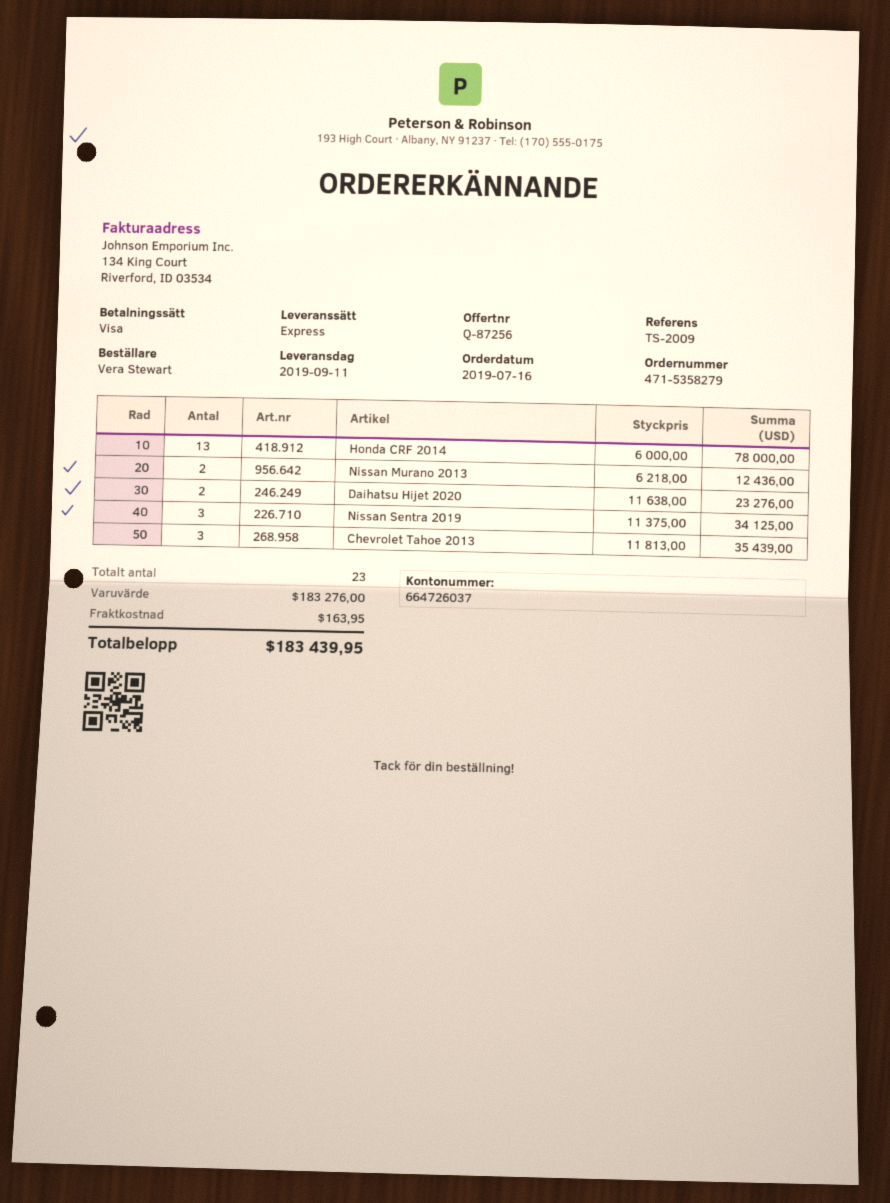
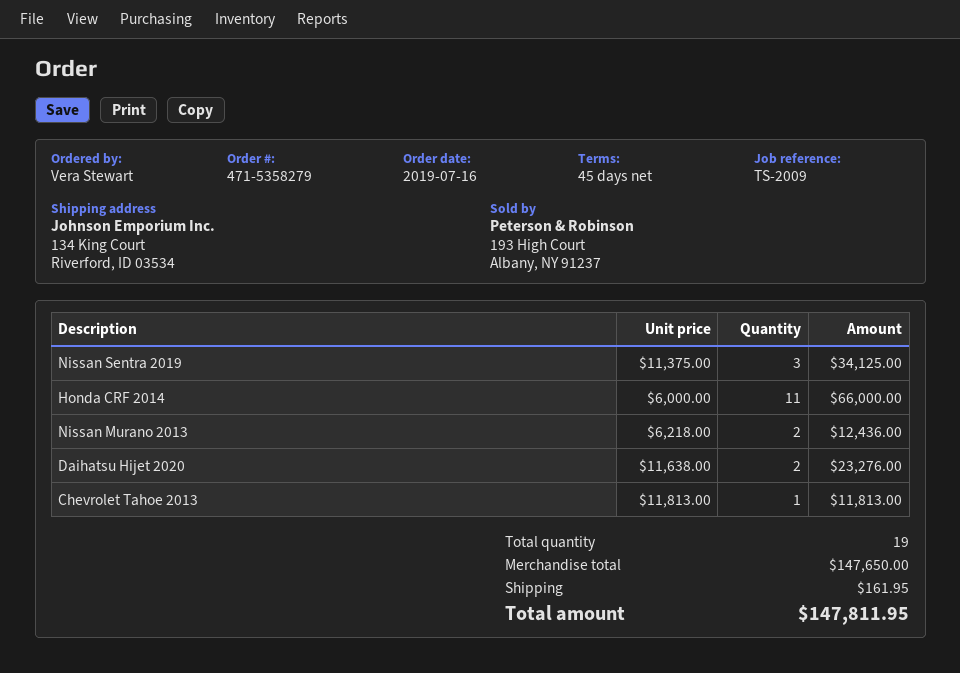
Honda CRF 2014: 13 x 6000.00 = 78000.00 -> 11 x 6000.00 = 66000.00
Chevrolet Tahoe 2013: 3 x 11813.00 = 35439.00 -> 1 x 11813.00 = 11813.00
total quantity: 23 -> 19
subtotal: 183276.00 -> 147650.00
shipping: 163.95 -> 161.95
total: 183439.95 -> 147811.95

